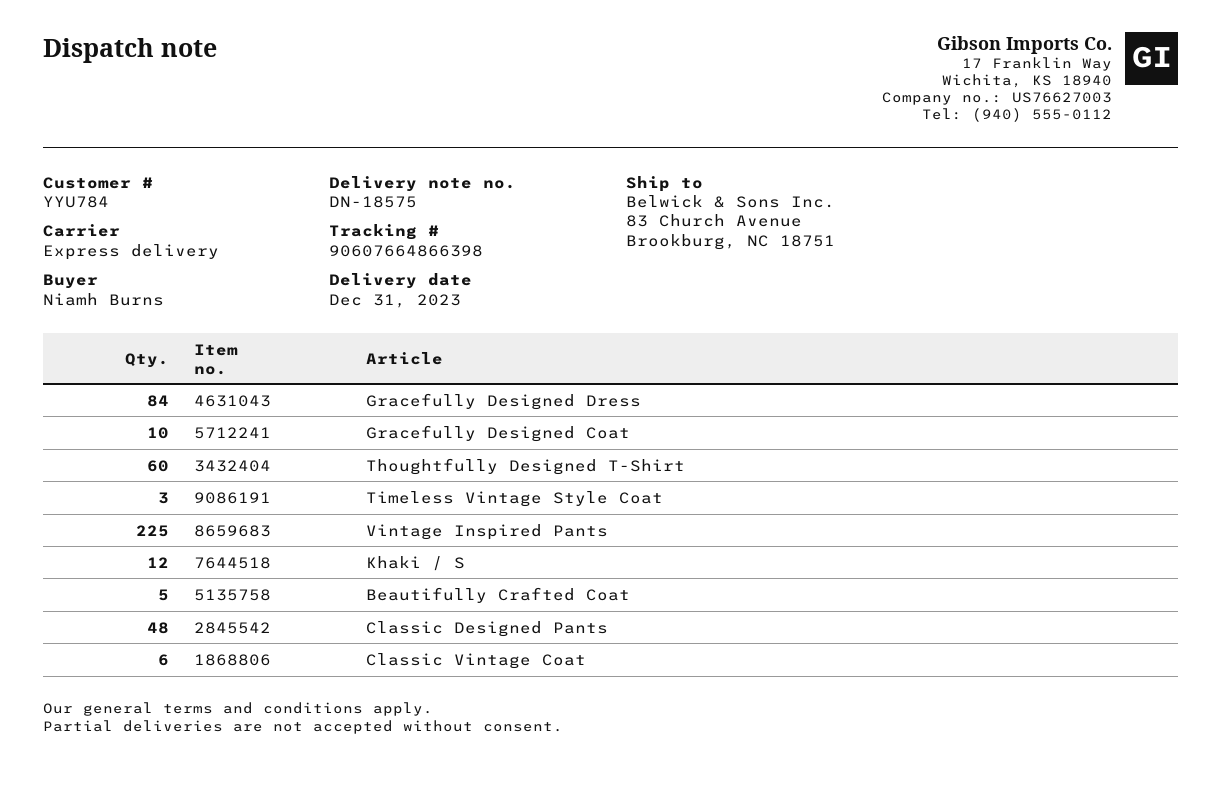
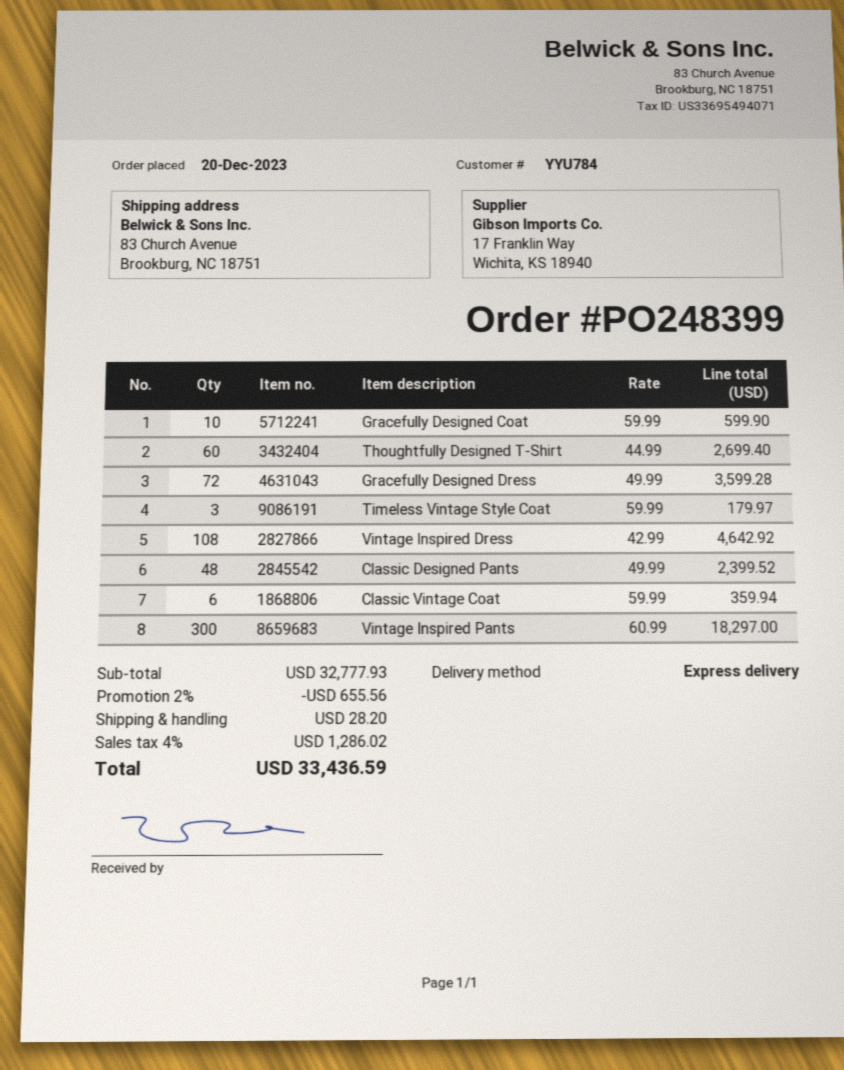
Gracefully Designed Dress: 84 -> 72
Vintage Inspired Pants: 225 -> 300
Khaki / S: 12 -> none
Beautifully Crafted Coat: 5 -> none
Vintage Inspired Dress: none -> 108

